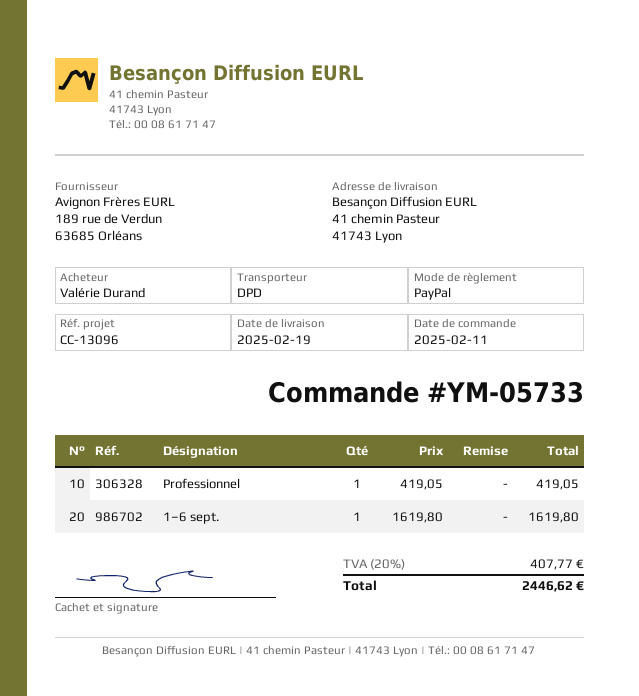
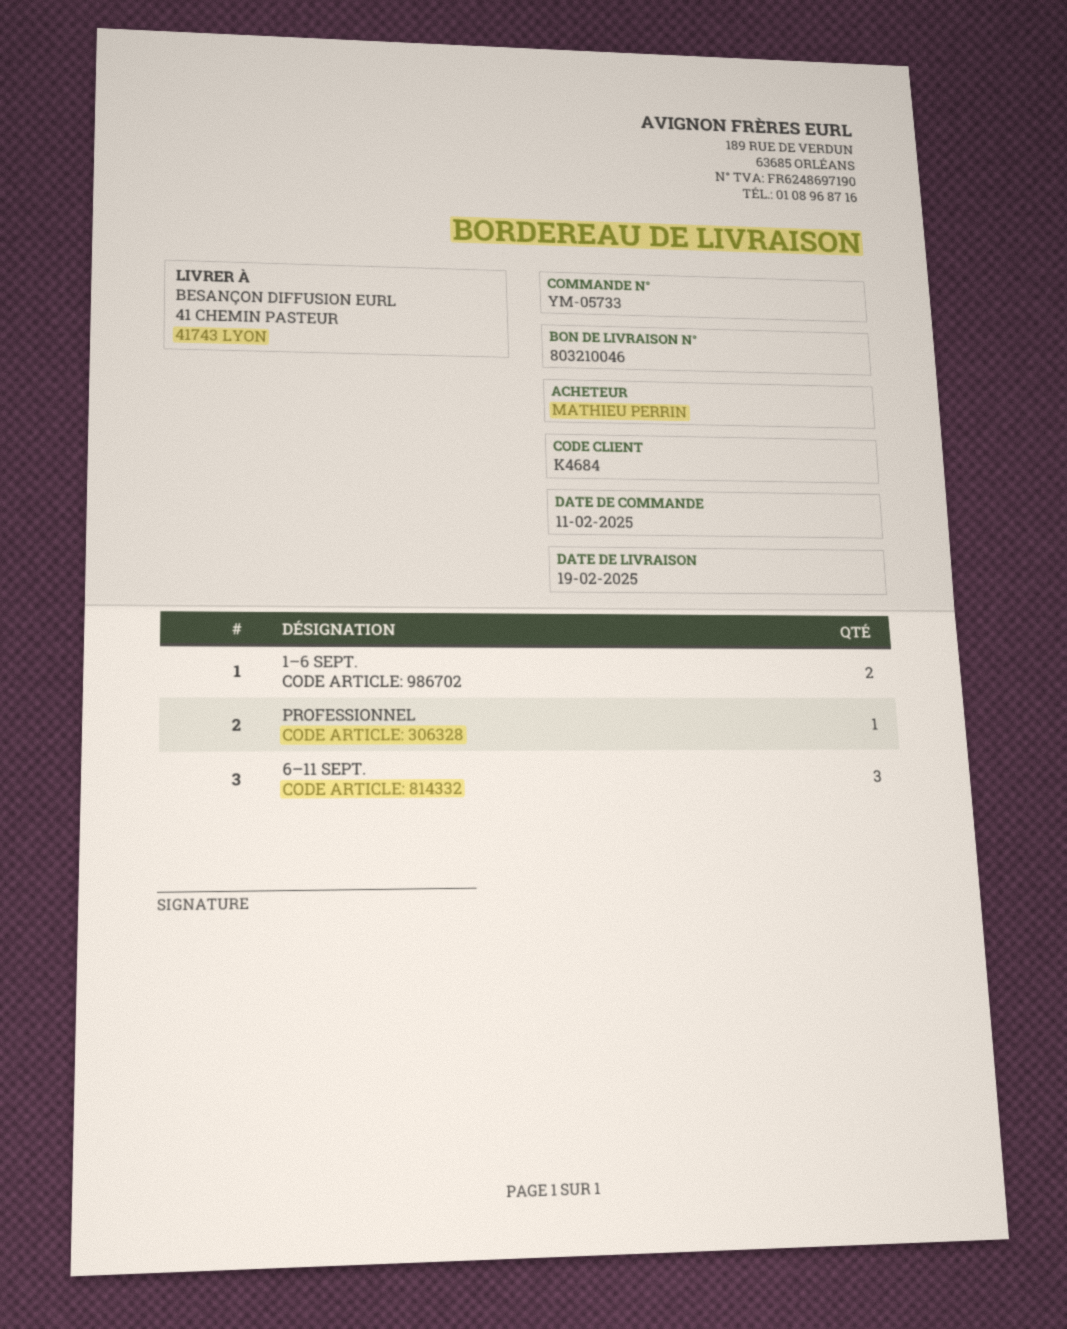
ordered by: Valérie Durand -> MATHIEU PERRIN
1–6 sept.: 1 -> 2
6–11 SEPT.: none -> 3

